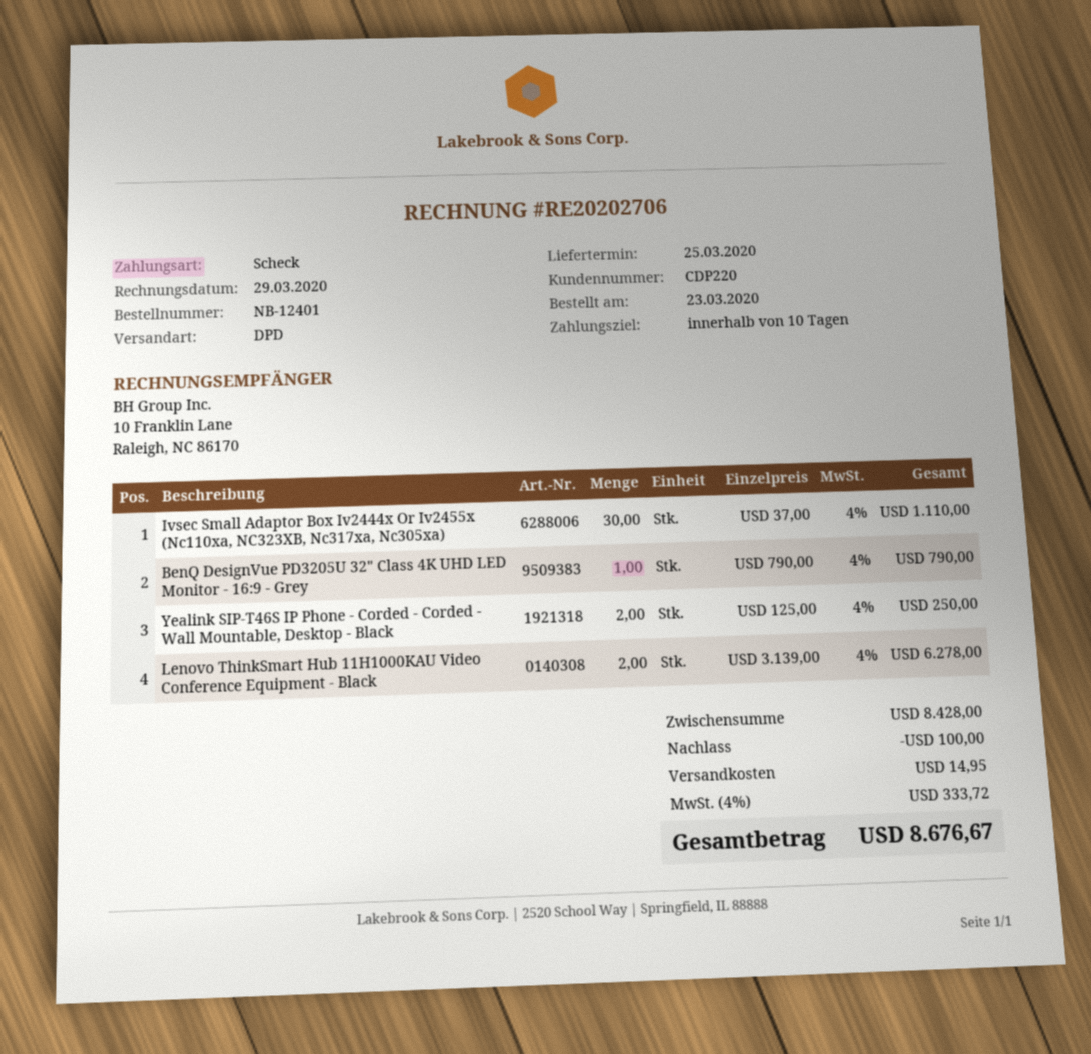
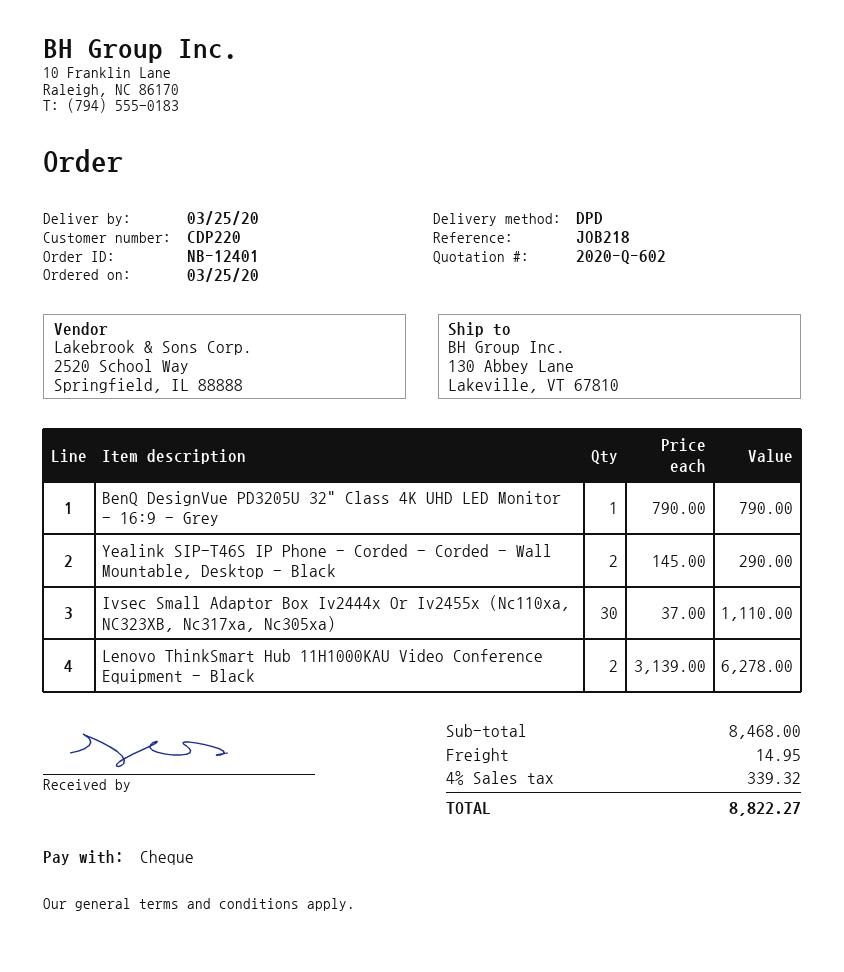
order date: 2020-03-23 -> 2020-03-25
Yealink SIP-T46S IP Phone - Corded - Corded - Wall Mountable, Desktop - Black: 2 x 125.00 = 250.00 -> 2 x 145.00 = 290.00
subtotal: 8428.00 -> 8468.00
discount: 100.00 -> none
tax: 4% = 333.72 -> 4% = 339.32
total: 8676.67 -> 8822.27

